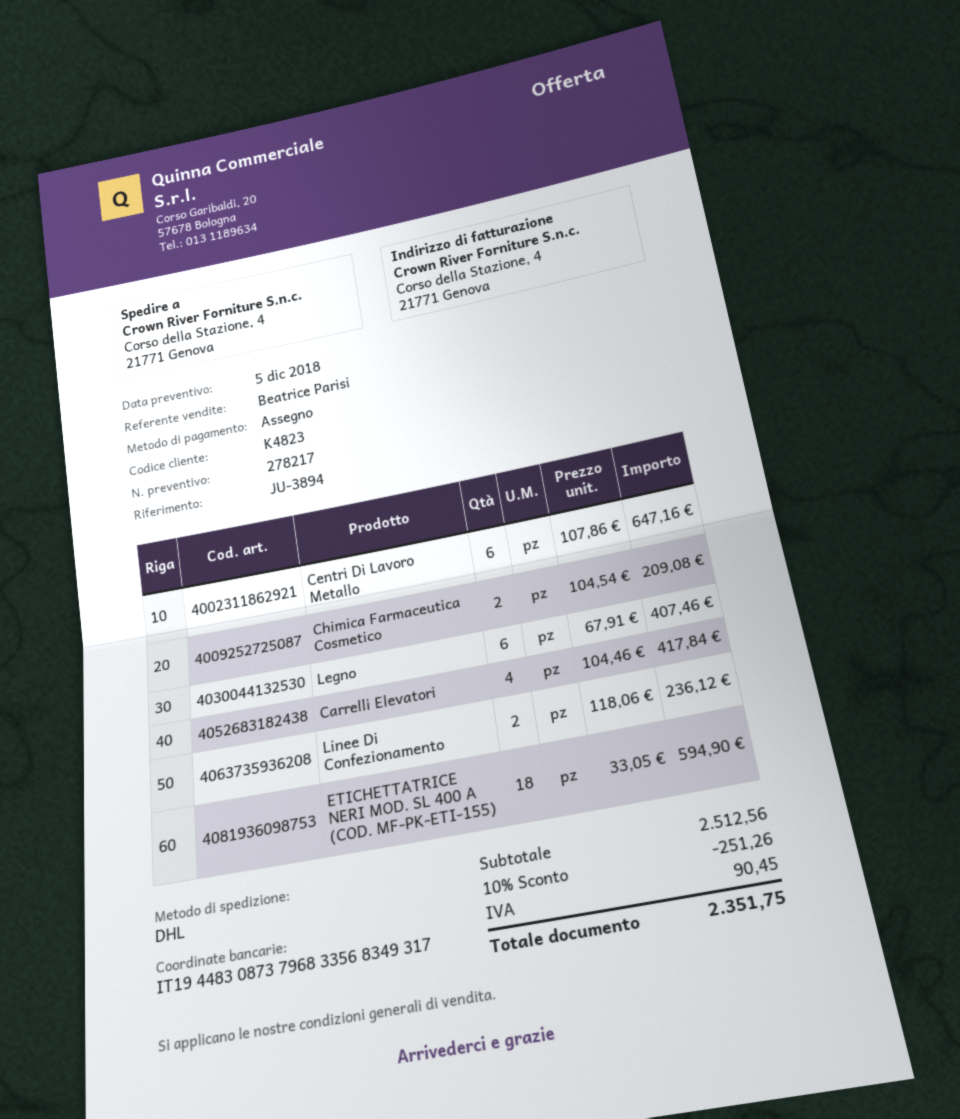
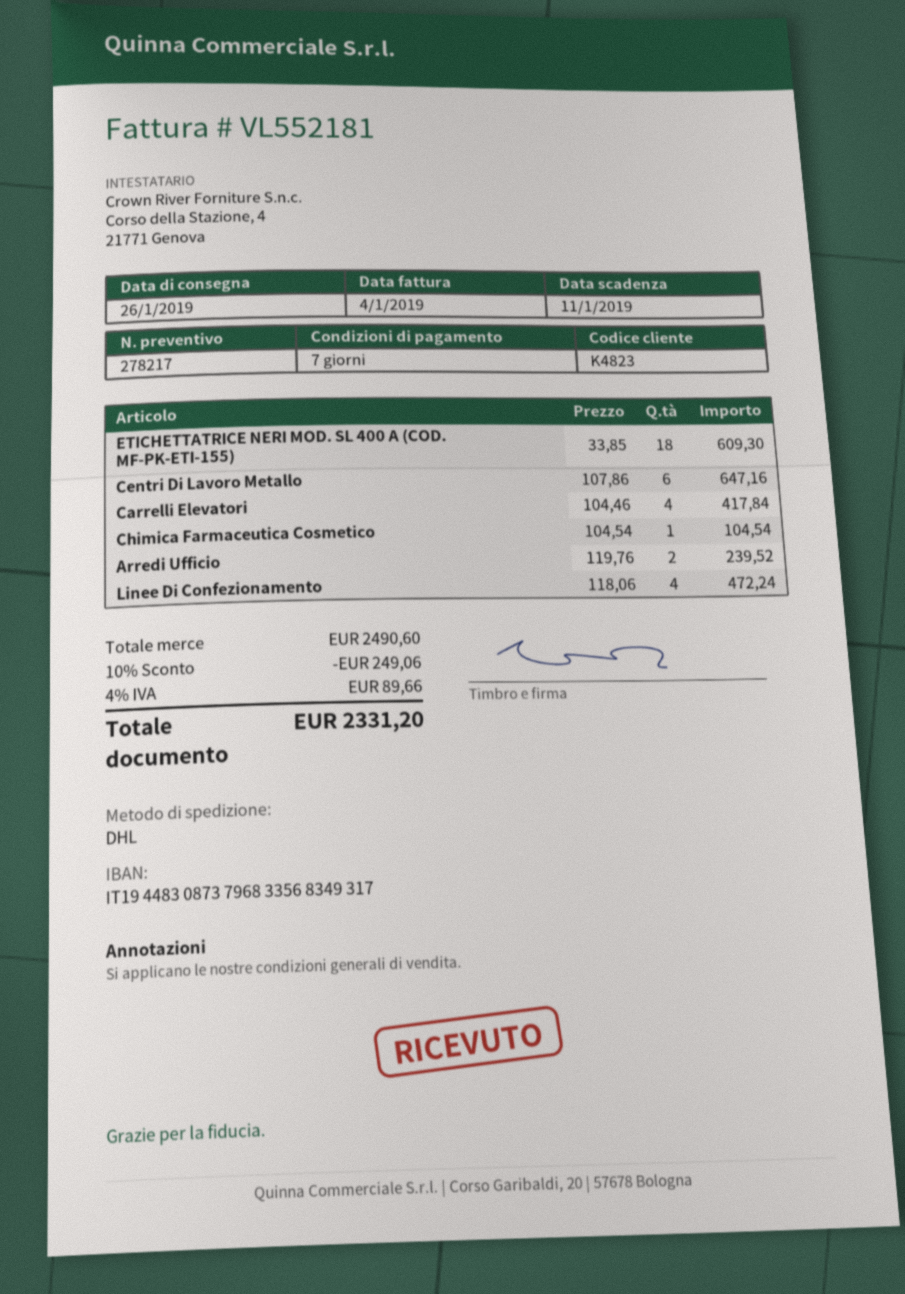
Chimica Farmaceutica Cosmetico: 2 x 104.54 = 209.08 -> 1 x 104.54 = 104.54
Legno: 6 x 67.91 = 407.46 -> none
Linee Di Confezionamento: 2 x 118.06 = 236.12 -> 4 x 118.06 = 472.24
ETICHETTATRICE NERI MOD. SL 400 A (COD. MF-PK-ETI-155): 18 x 33.05 = 594.90 -> 18 x 33.85 = 609.30
Arredi Ufficio: none -> 2 x 119.76 = 239.52
subtotal: 2512.56 -> 2490.60
discount: 10% = 251.26 -> 10% = 249.06
tax: 90.45 -> 89.66
total: 2351.75 -> 2331.20

